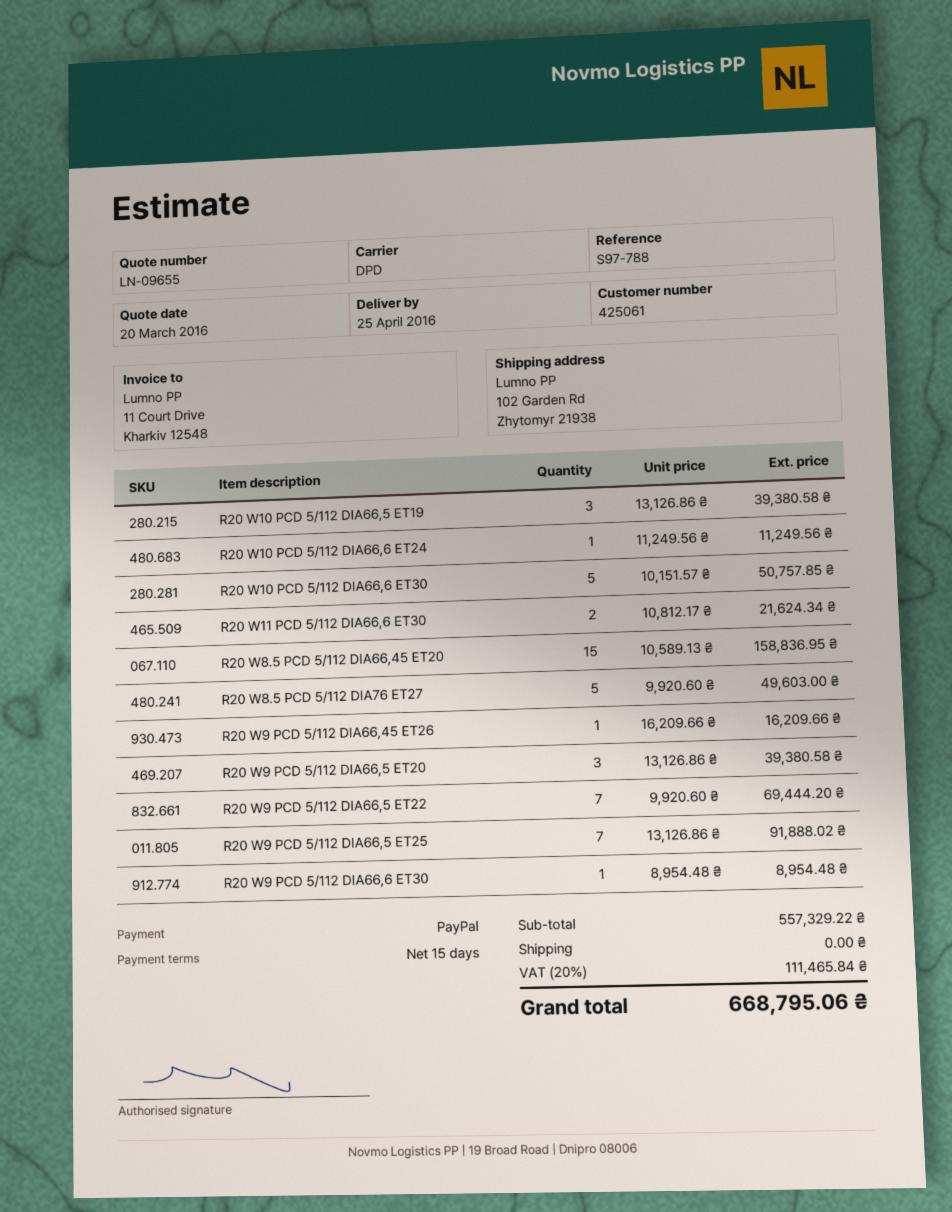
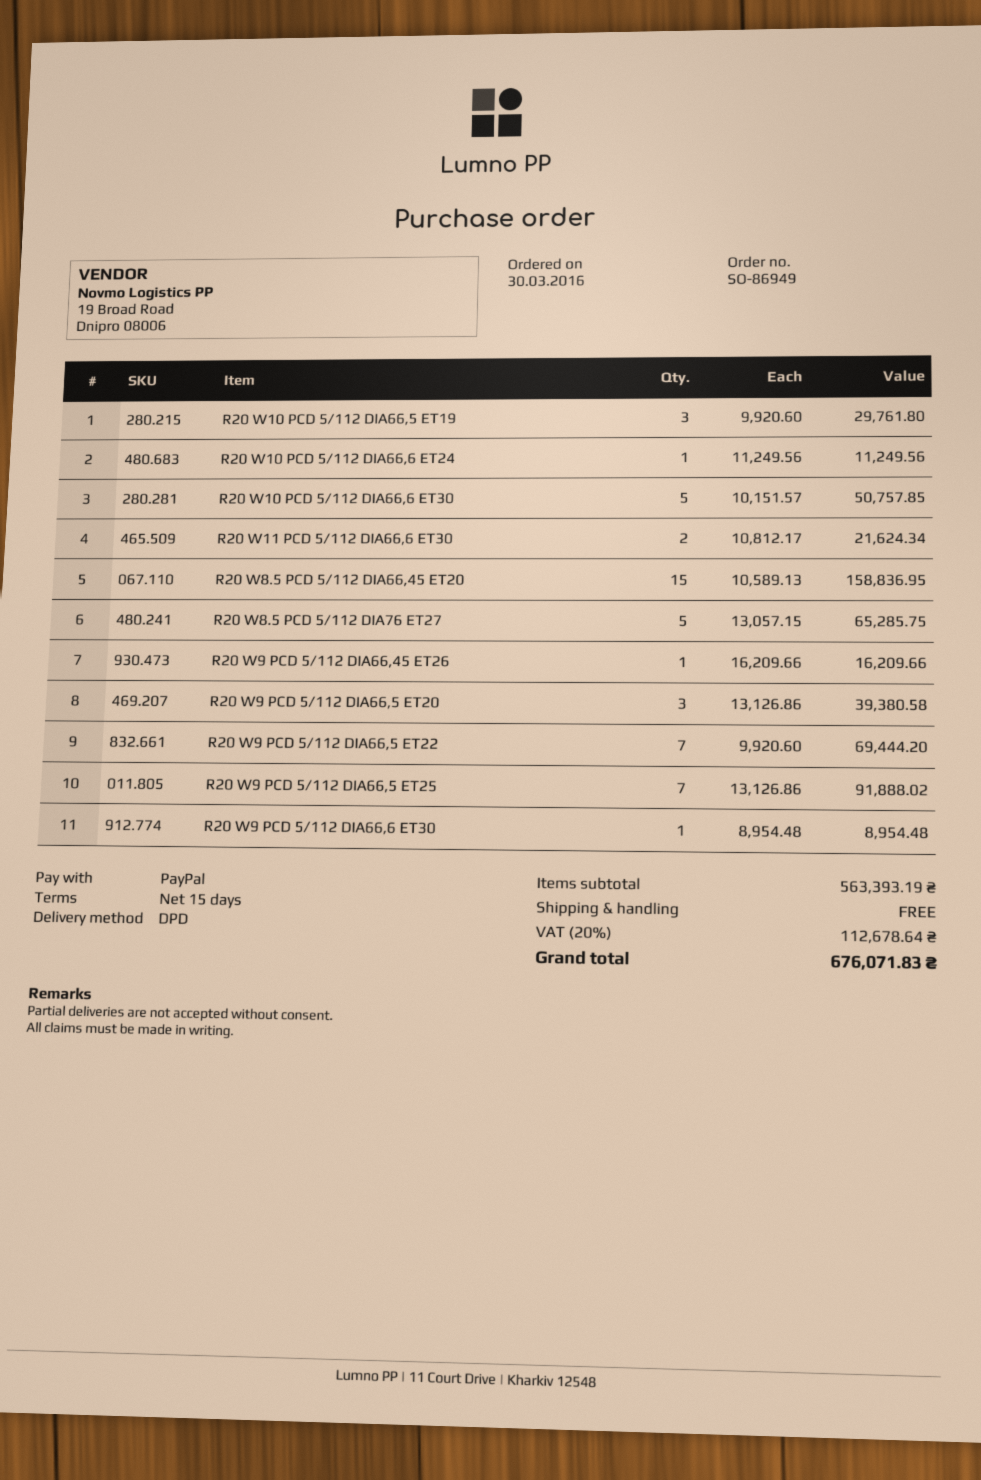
R20 W10 PCD 5/112 DIA66,5 ET19: 3 x 13126.86 = 39380.58 -> 3 x 9920.60 = 29761.80
R20 W8.5 PCD 5/112 DIA76 ET27: 5 x 9920.60 = 49603.00 -> 5 x 13057.15 = 65285.75
subtotal: 557329.22 -> 563393.19
tax: 20% = 111465.84 -> 20% = 112678.64
total: 668795.06 -> 676071.83

